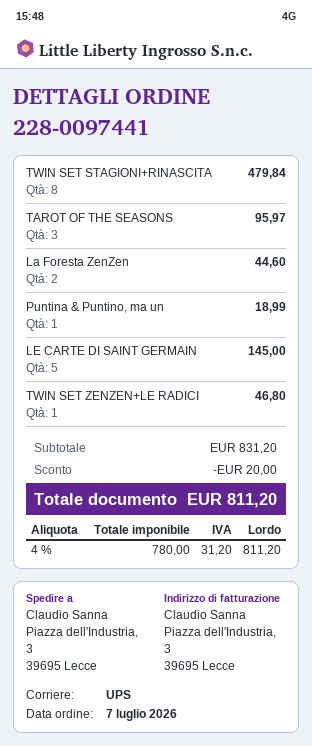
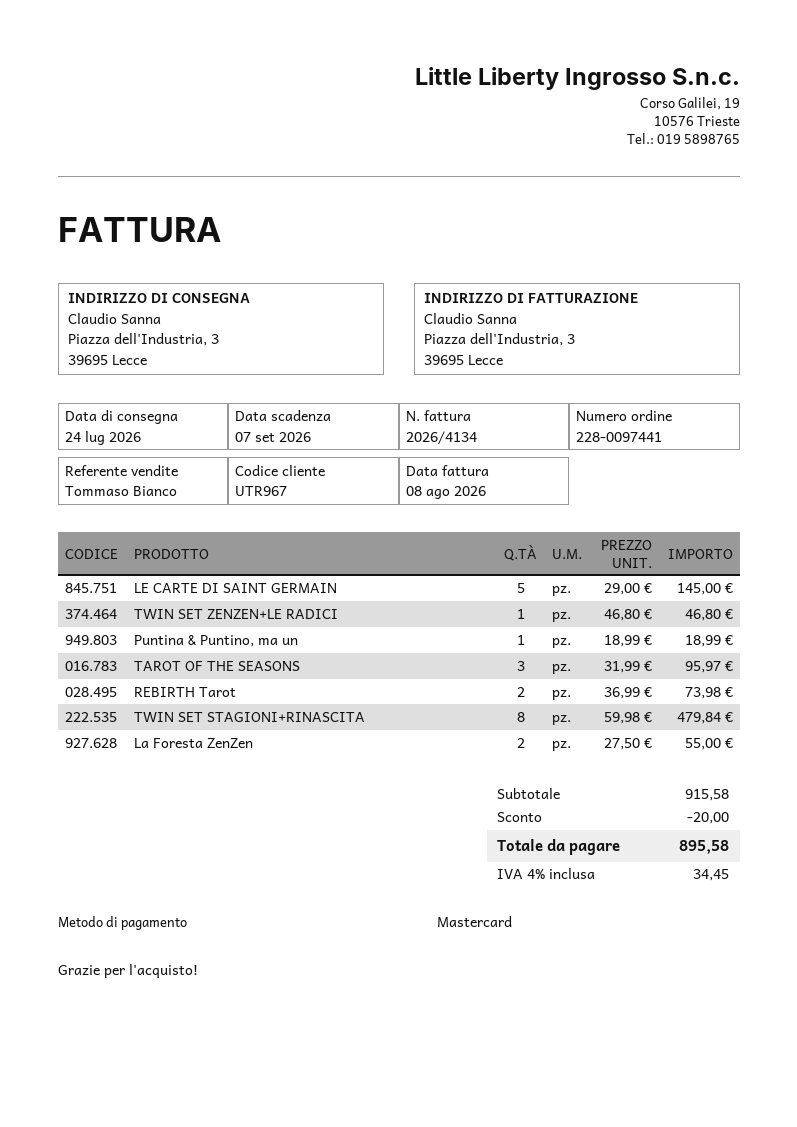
La Foresta ZenZen: 2 for 44.60 -> 2 for 55.00
REBIRTH Tarot: none -> 2 for 73.98
subtotal: 831.20 -> 915.58
tax: 4% = 31.20 -> 4% = 34.45
total: 811.20 -> 895.58

